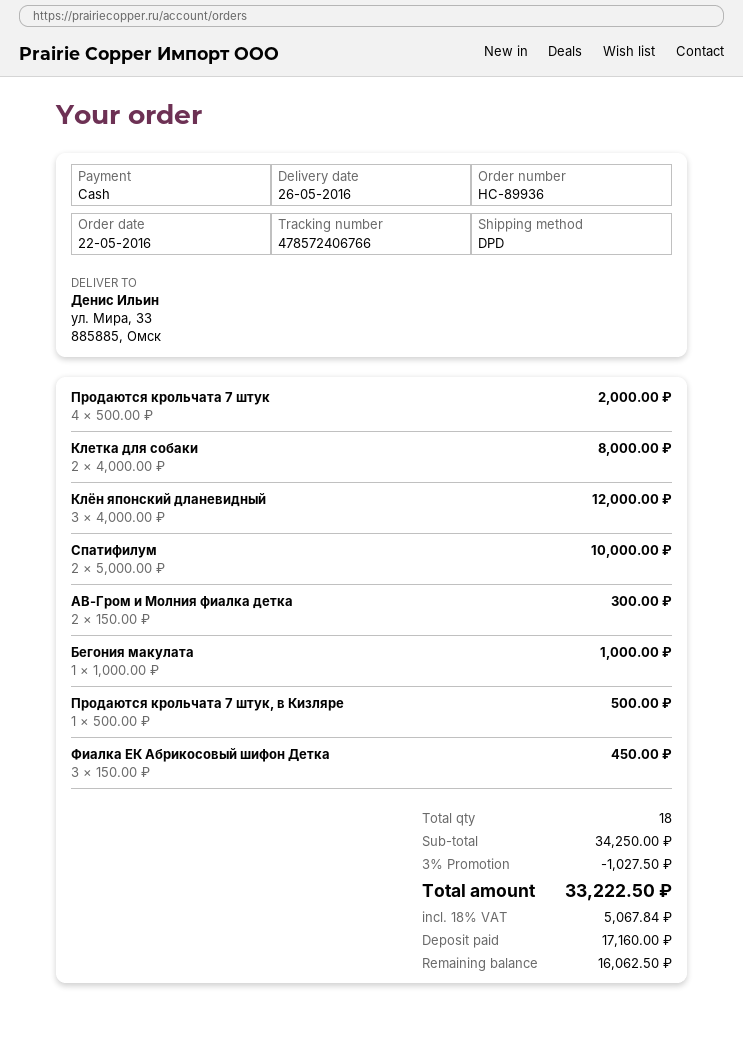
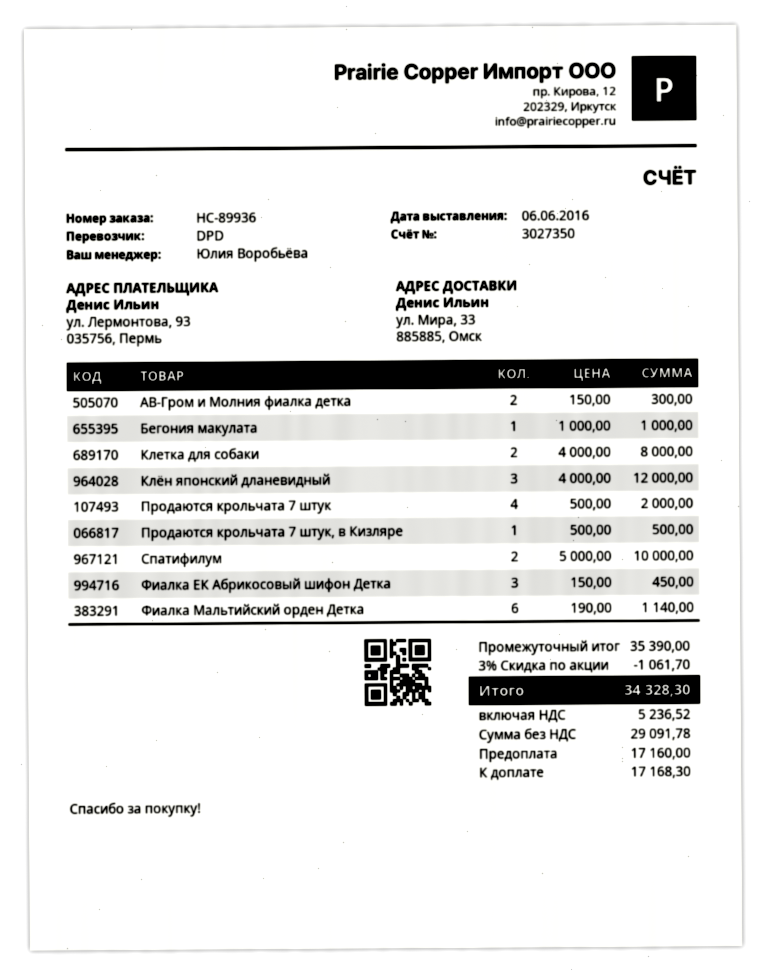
Фиалка Мальтийский орден Детка: none -> 6 x 190.00 = 1140.00
subtotal: 34250.00 -> 35390.00
discount: 3% = 1027.50 -> 3% = 1061.70
tax: 5067.84 -> 5236.52
total: 33222.50 -> 34328.30
balance: 16062.50 -> 17168.30

